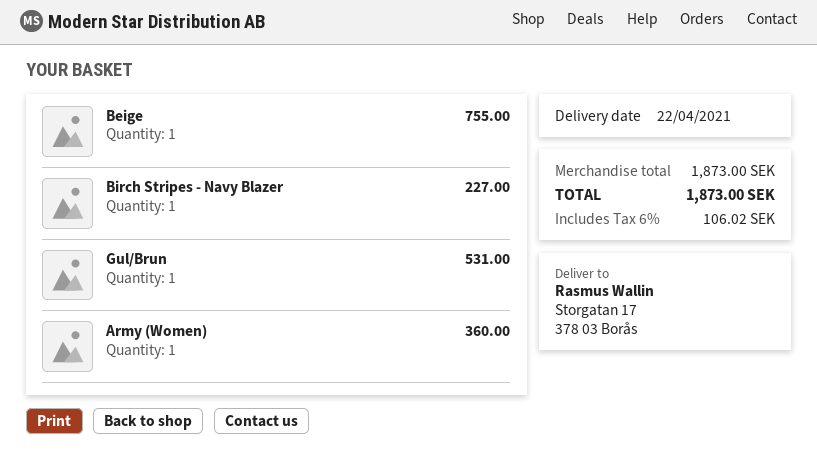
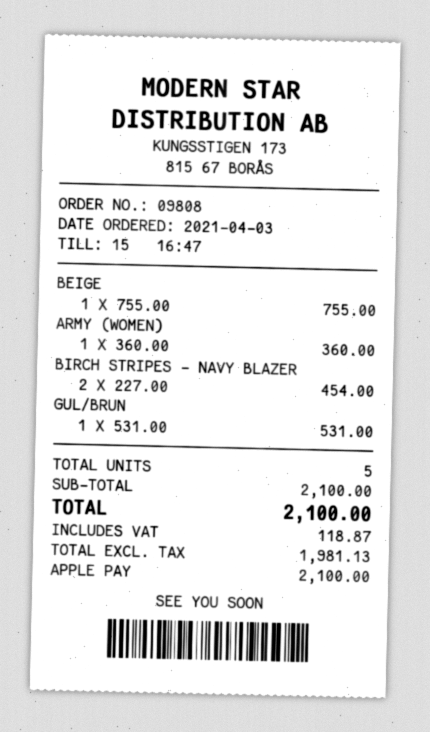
Birch Stripes - Navy Blazer: 1 for 227.00 -> 2 for 454.00
subtotal: 1873.00 -> 2100.00
tax: 106.02 -> 118.87
total: 1873.00 -> 2100.00

